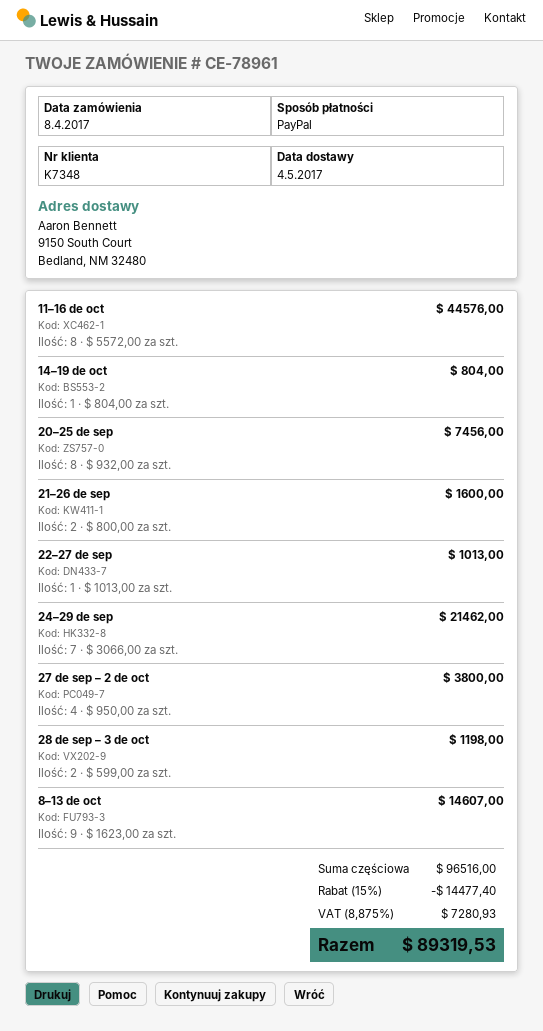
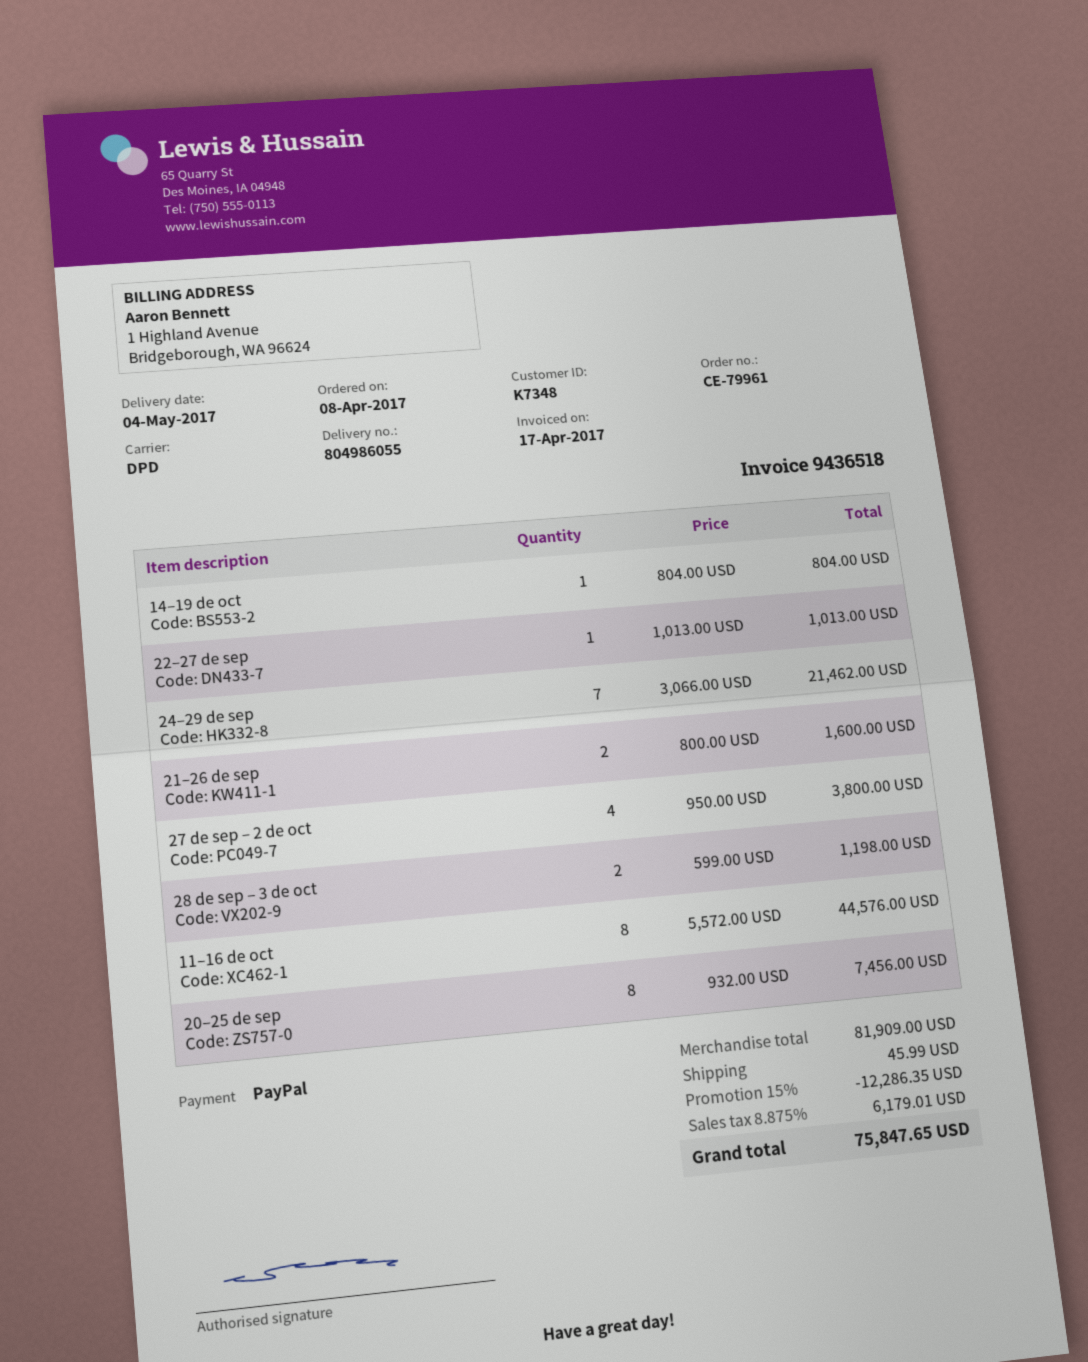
order number: CE-78961 -> CE-79961
8–13 de oct: 9 x 1623.00 = 14607.00 -> none
subtotal: 96516.00 -> 81909.00
discount: 15% = 14477.40 -> 15% = 12286.35
shipping: none -> 45.99
tax: 8.875% = 7280.93 -> 8.875% = 6179.01
total: 89319.53 -> 75847.65

